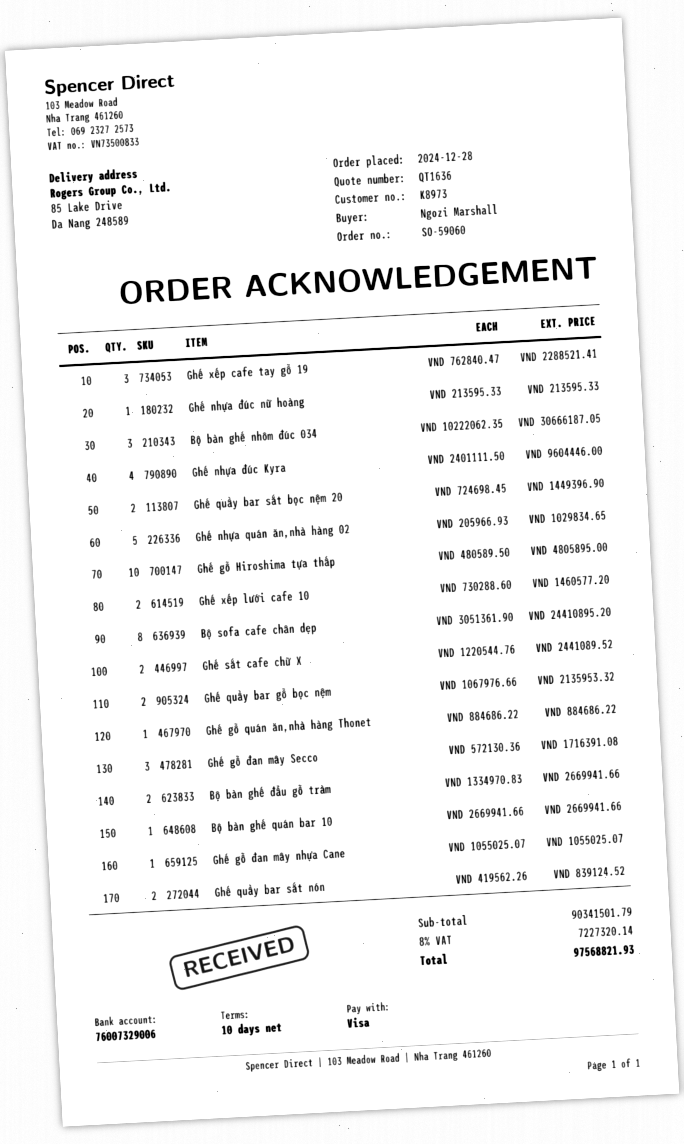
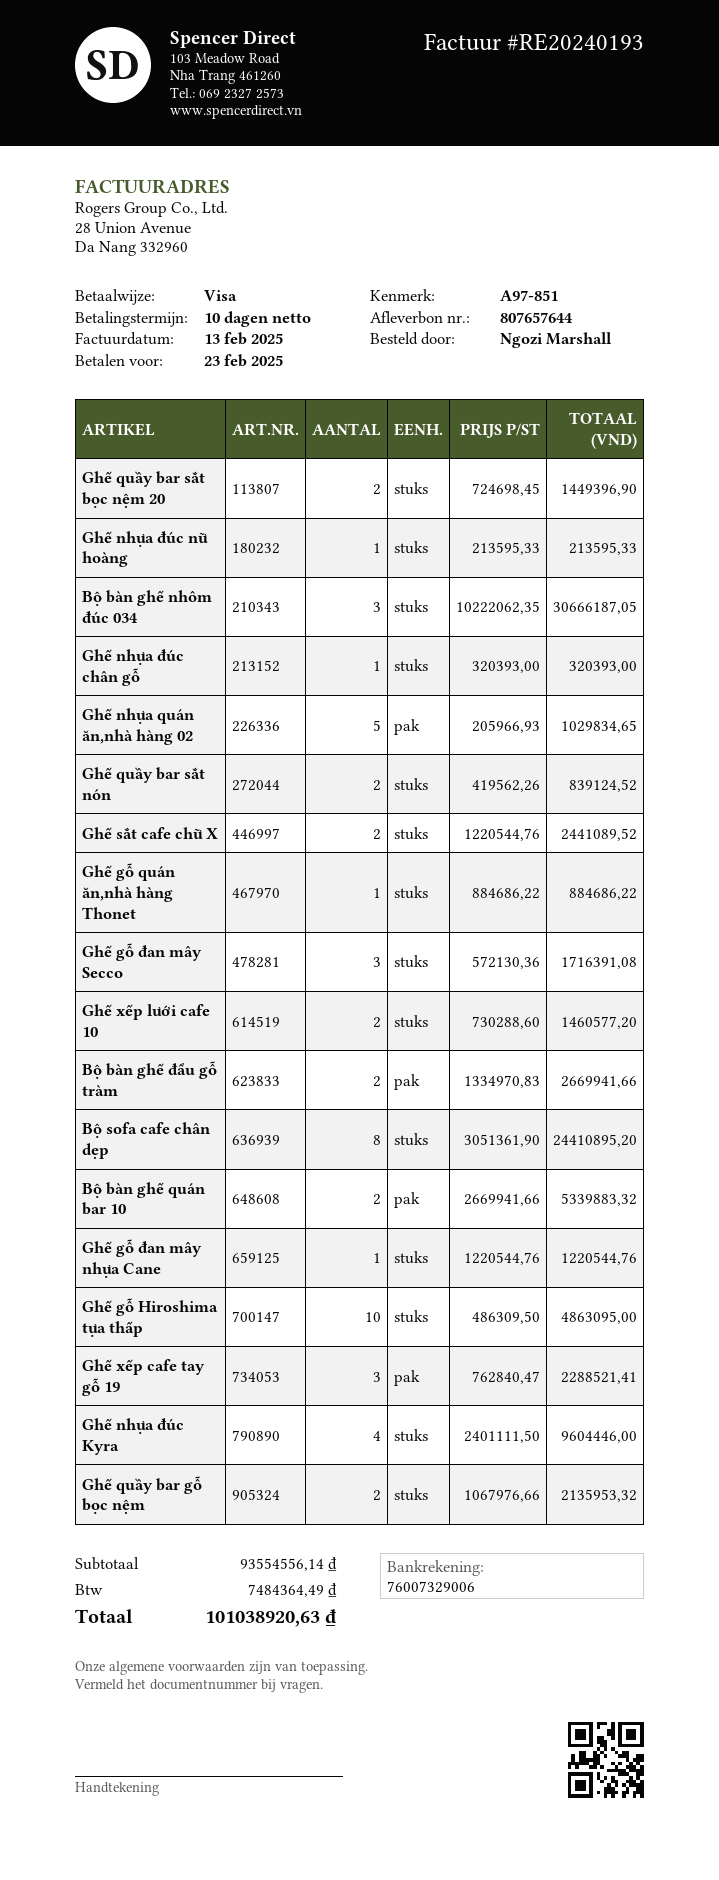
Ghế gỗ Hiroshima tựa thấp: 10 x 480589.50 = 4805895.00 -> 10 x 486309.50 = 4863095.00
Bộ bàn ghế quán bar 10: 1 x 2669941.66 = 2669941.66 -> 2 x 2669941.66 = 5339883.32
Ghế gỗ đan mây nhựa Cane: 1 x 1055025.07 = 1055025.07 -> 1 x 1220544.76 = 1220544.76
Ghế nhựa đúc chân gỗ: none -> 1 x 320393.00 = 320393.00
subtotal: 90341501.79 -> 93554556.14
tax: 7227320.14 -> 7484364.49
total: 97568821.93 -> 101038920.63

